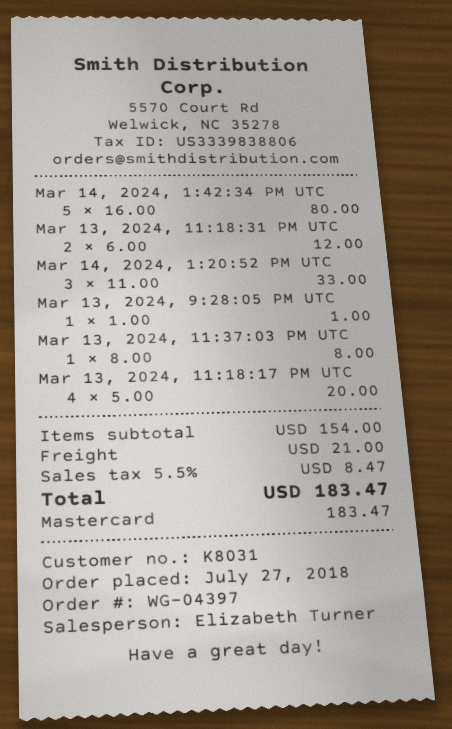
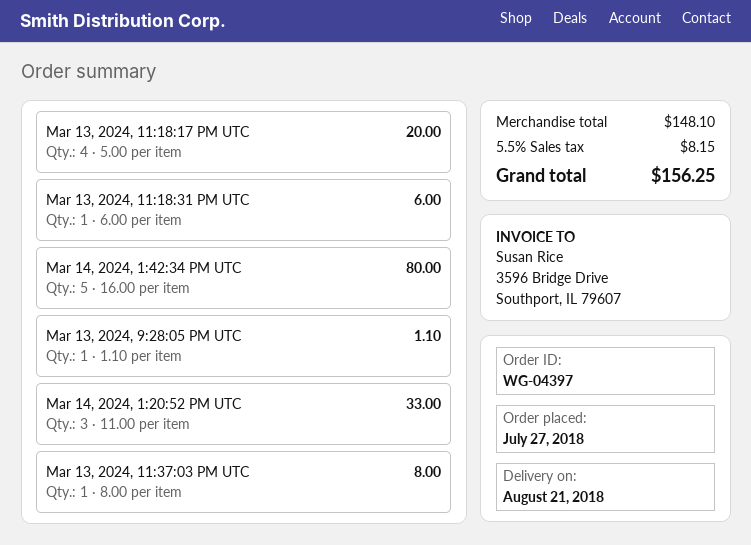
Mar 13, 2024, 11:18:31 PM UTC: 2 x 6.00 = 12.00 -> 1 x 6.00 = 6.00
Mar 13, 2024, 9:28:05 PM UTC: 1 x 1.00 = 1.00 -> 1 x 1.10 = 1.10
subtotal: 154.00 -> 148.10
shipping: 21.00 -> none
tax: 5.5% = 8.47 -> 5.5% = 8.15
total: 183.47 -> 156.25

